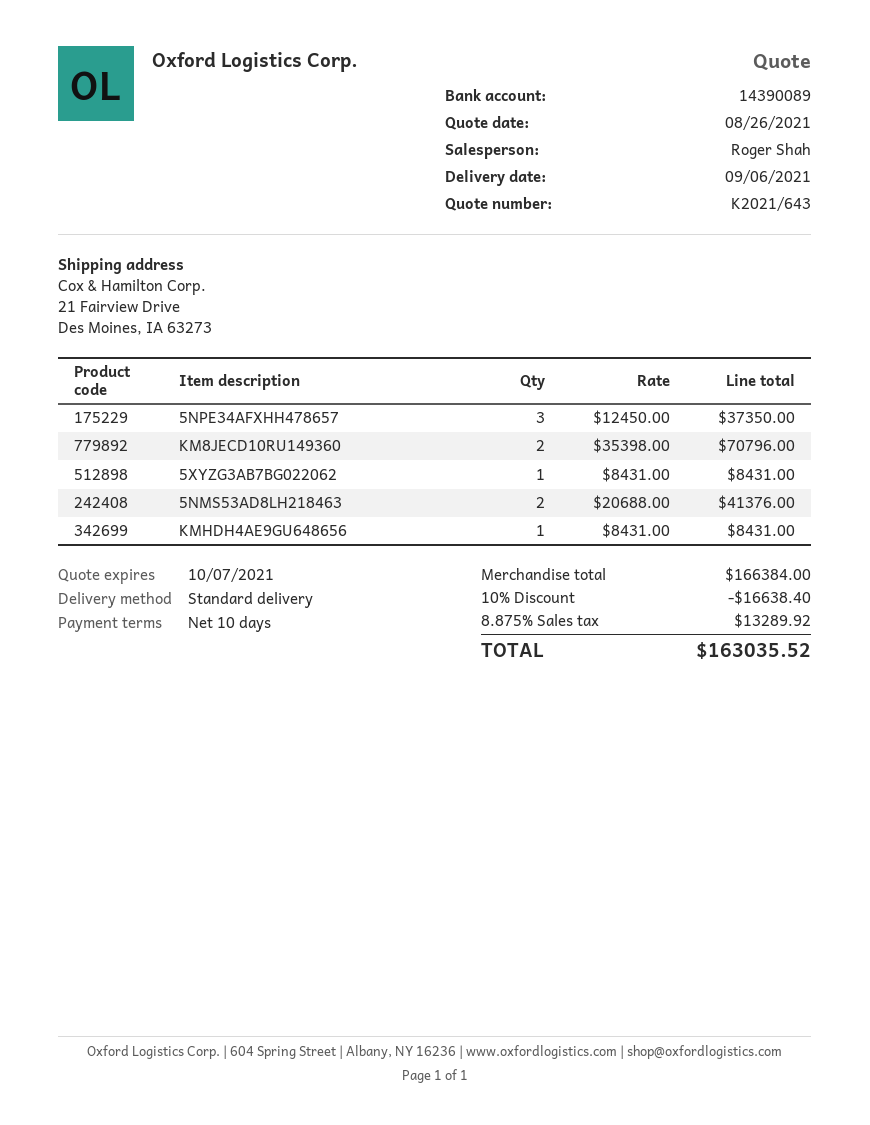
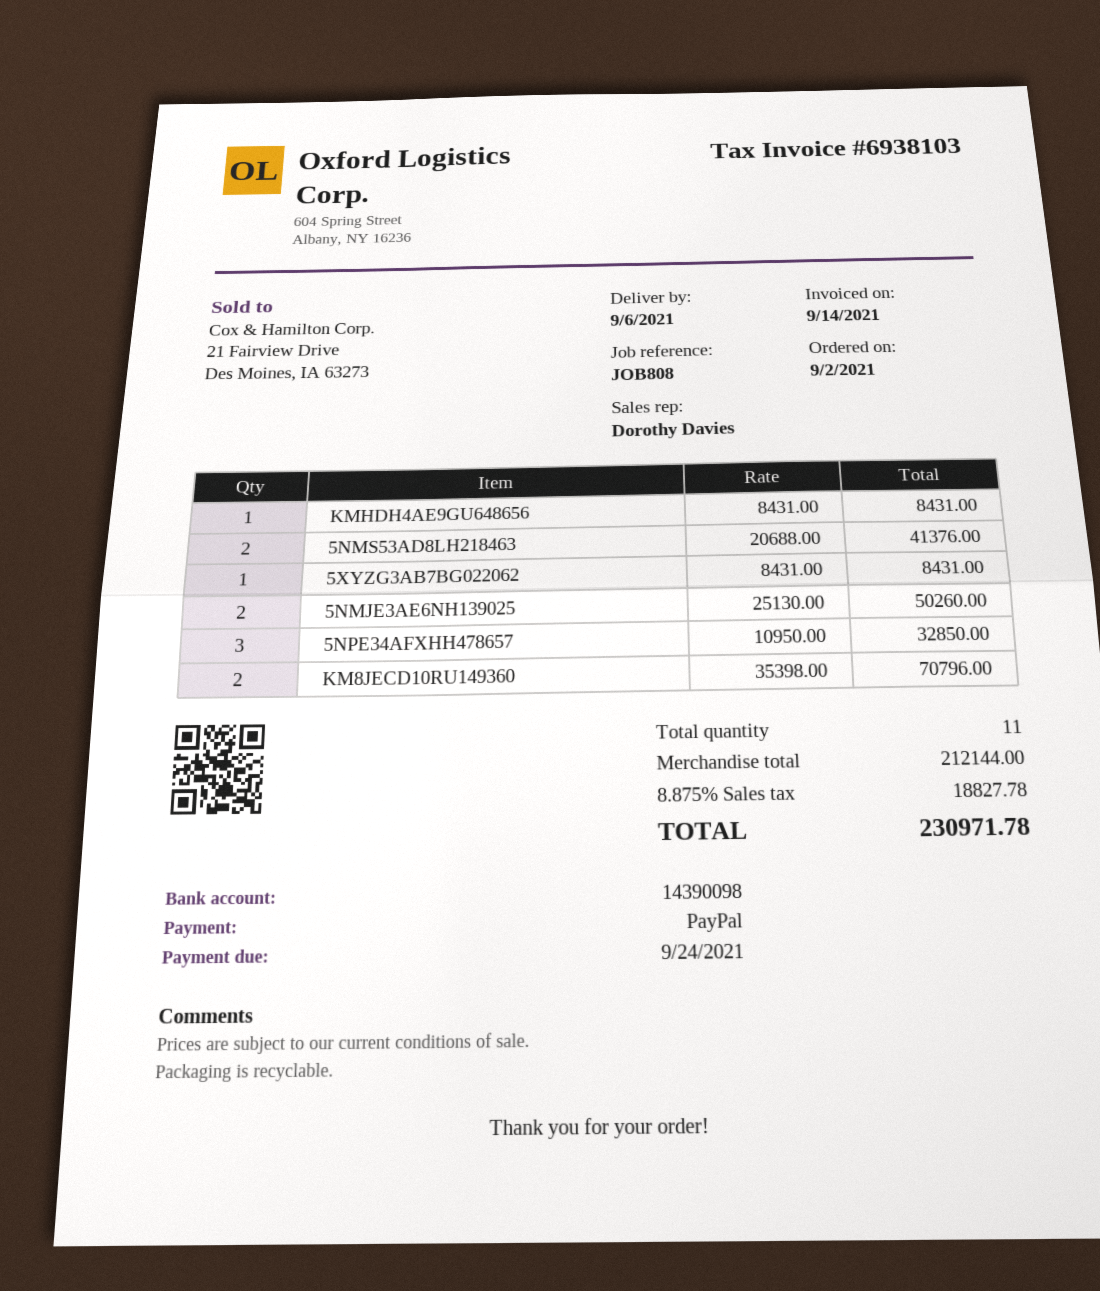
sales rep: Roger Shah -> Dorothy Davies
bank account: 14390089 -> 14390098
5NPE34AFXHH478657: 3 x 12450.00 = 37350.00 -> 3 x 10950.00 = 32850.00
5NMJE3AE6NH139025: none -> 2 x 25130.00 = 50260.00
subtotal: 166384.00 -> 212144.00
discount: 10% = 16638.40 -> none
tax: 8.875% = 13289.92 -> 8.875% = 18827.78
total: 163035.52 -> 230971.78

